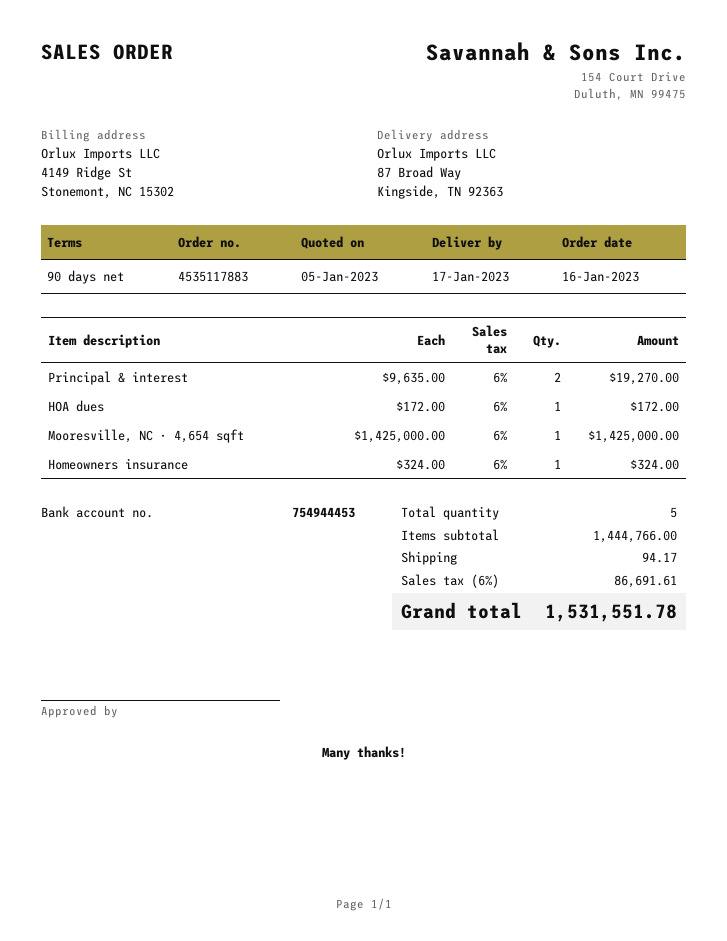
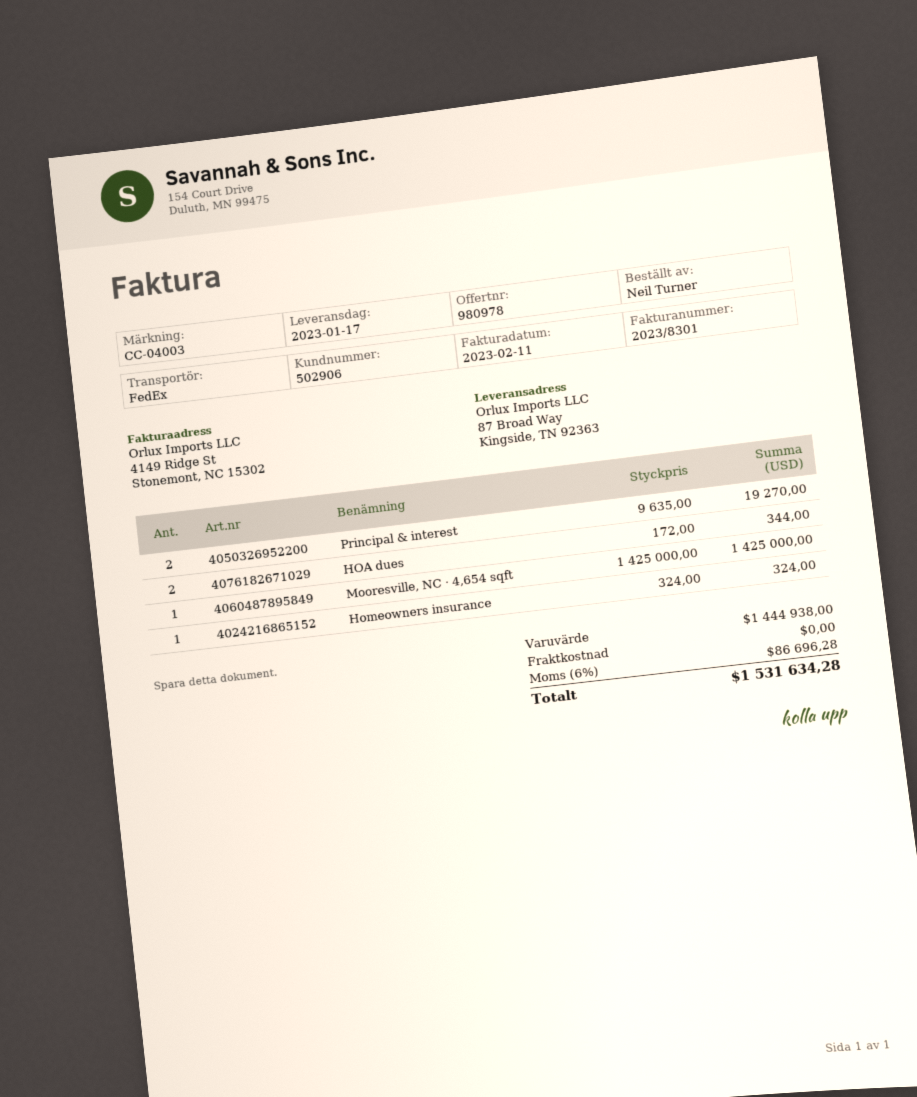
HOA dues: 1 x 172.00 = 172.00 -> 2 x 172.00 = 344.00
subtotal: 1444766.00 -> 1444938.00
shipping: 94.17 -> 0.00
tax: 6% = 86691.61 -> 6% = 86696.28
total: 1531551.78 -> 1531634.28

